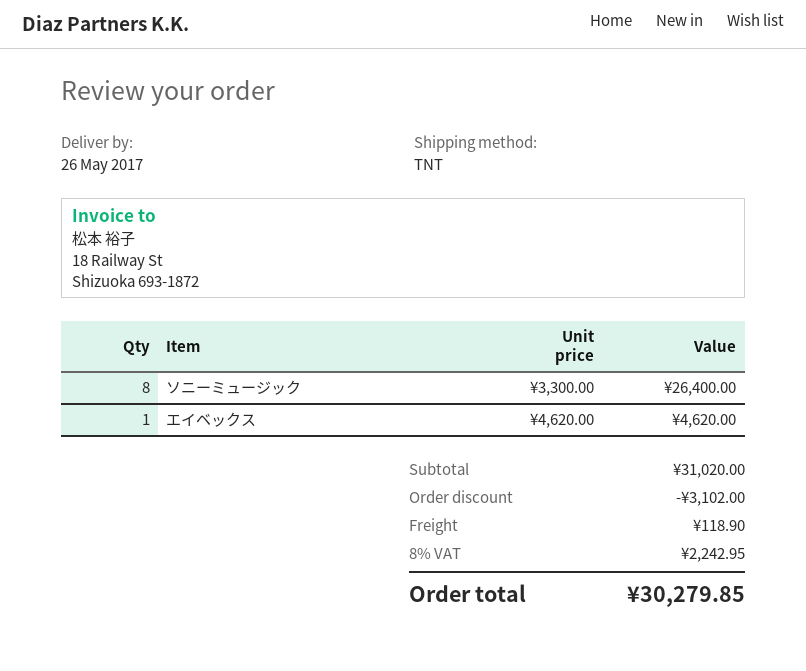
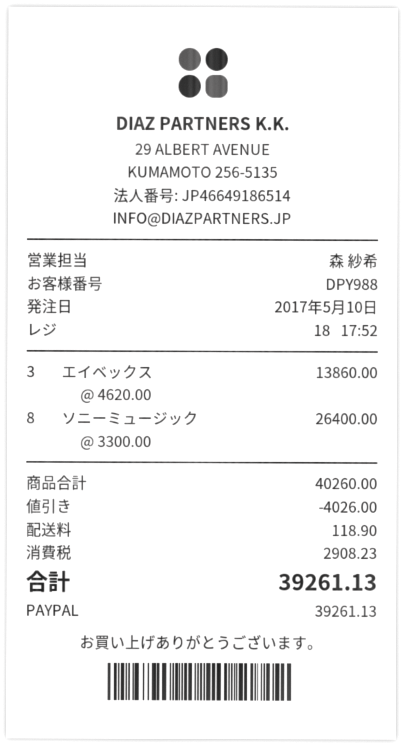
エイベックス: 1 x 4620.00 = 4620.00 -> 3 x 4620.00 = 13860.00
subtotal: 31020.00 -> 40260.00
discount: 3102.00 -> 4026.00
tax: 2242.95 -> 2908.23
total: 30279.85 -> 39261.13

